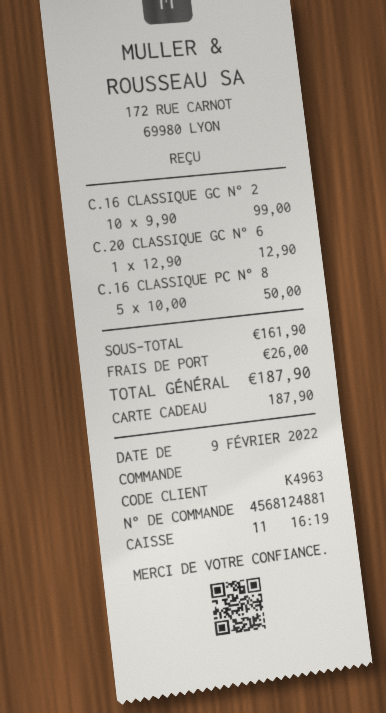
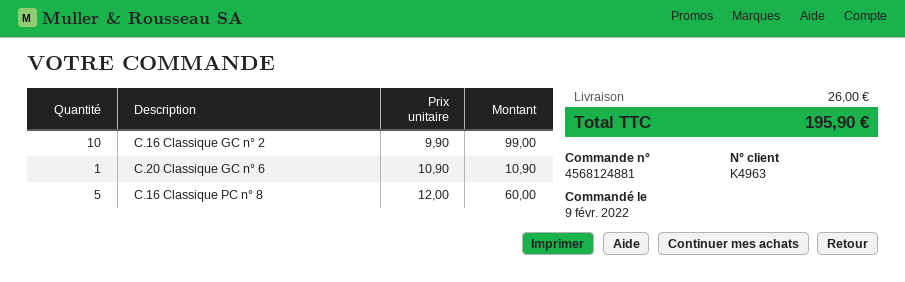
C.20 CLASSIQUE GC N° 6: 1 x 12.90 = 12.90 -> 1 x 10.90 = 10.90
C.16 CLASSIQUE PC N° 8: 5 x 10.00 = 50.00 -> 5 x 12.00 = 60.00
total: 187.90 -> 195.90

